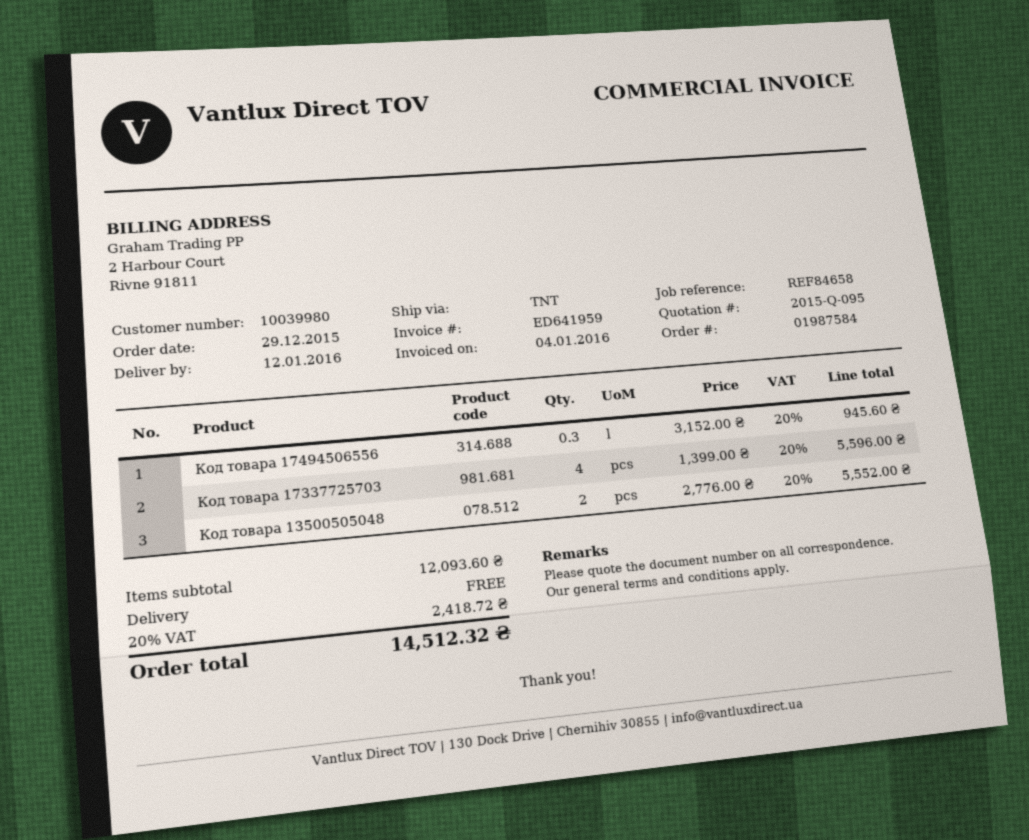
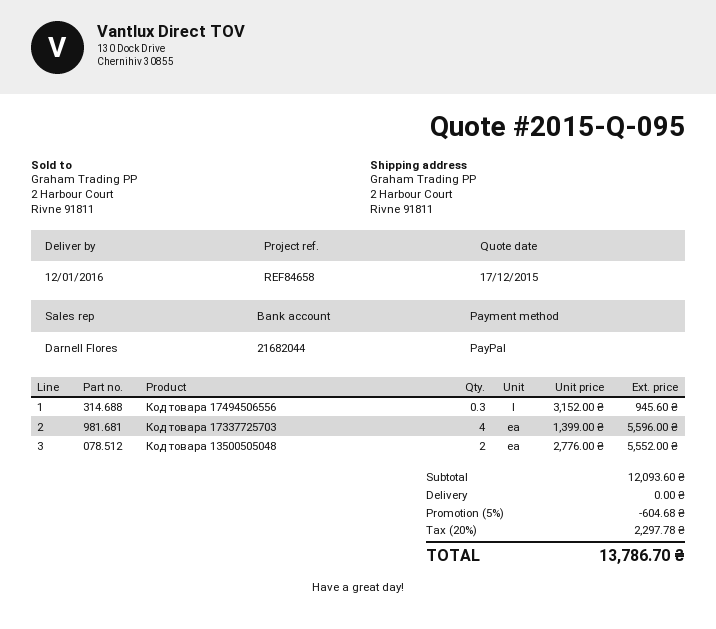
discount: none -> 5% = 604.68
tax: 20% = 2418.72 -> 20% = 2297.78
total: 14512.32 -> 13786.70

